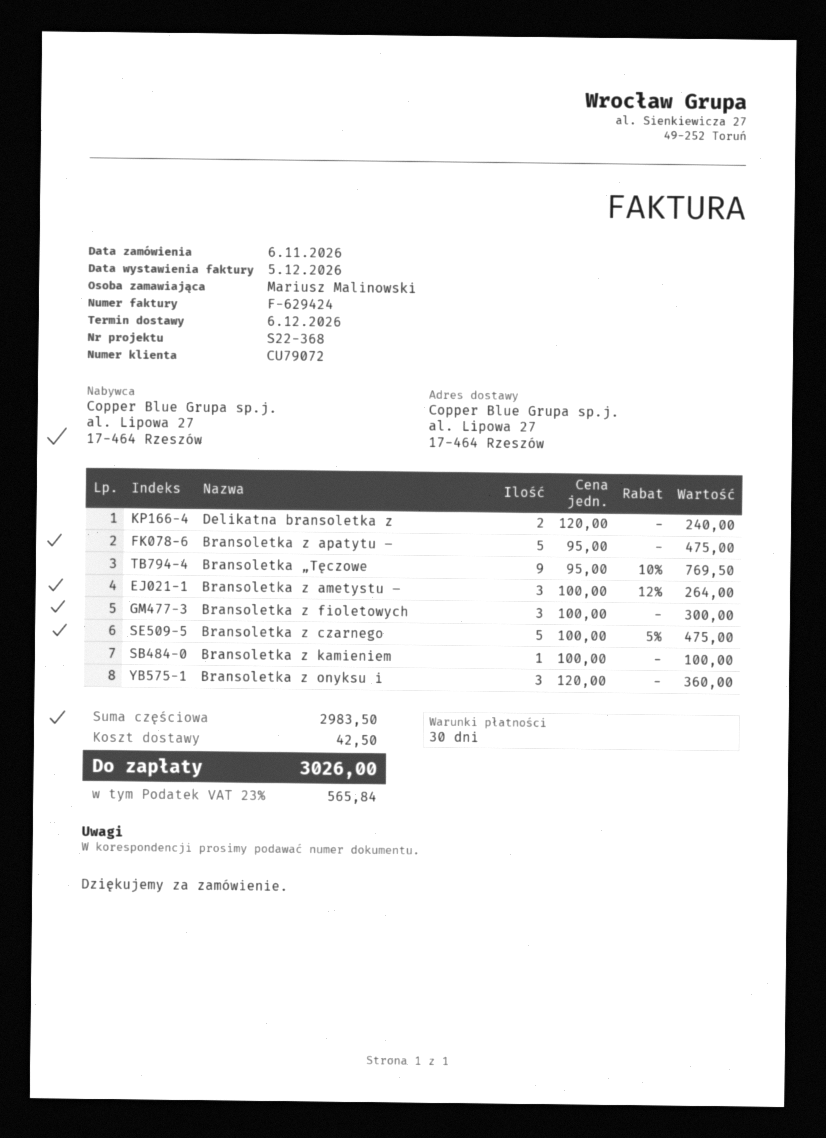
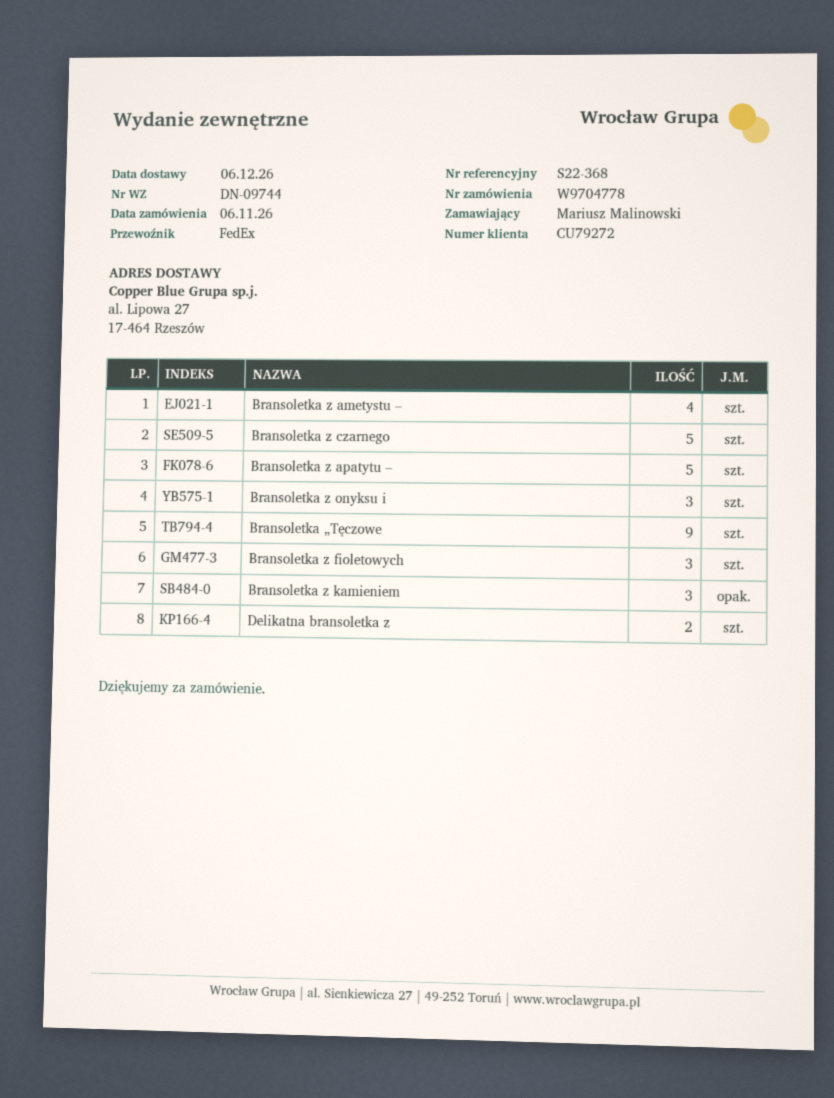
customer number: CU79072 -> CU79272
Bransoletka z ametystu –: 3 -> 4
Bransoletka z kamieniem: 1 -> 3

